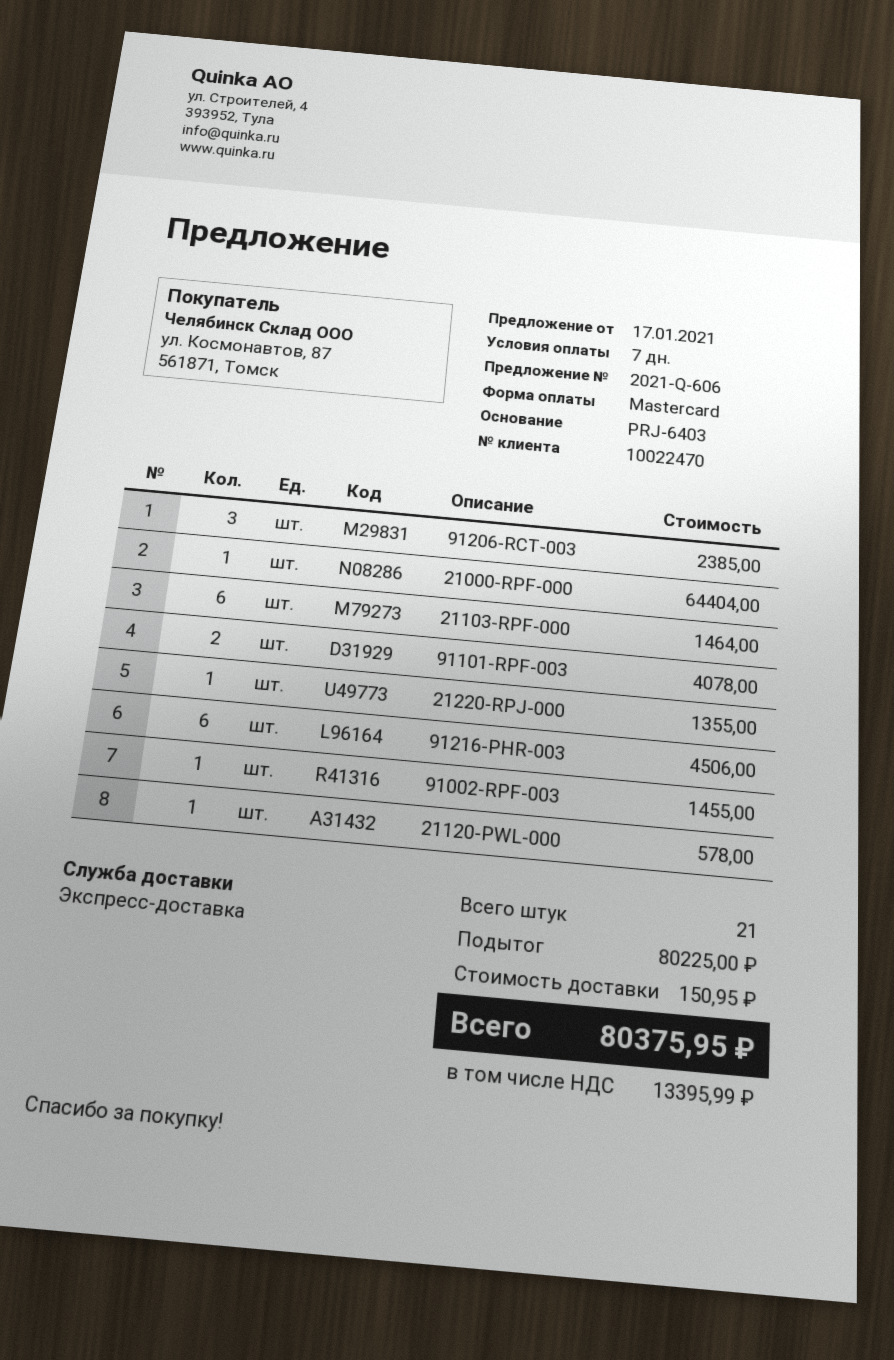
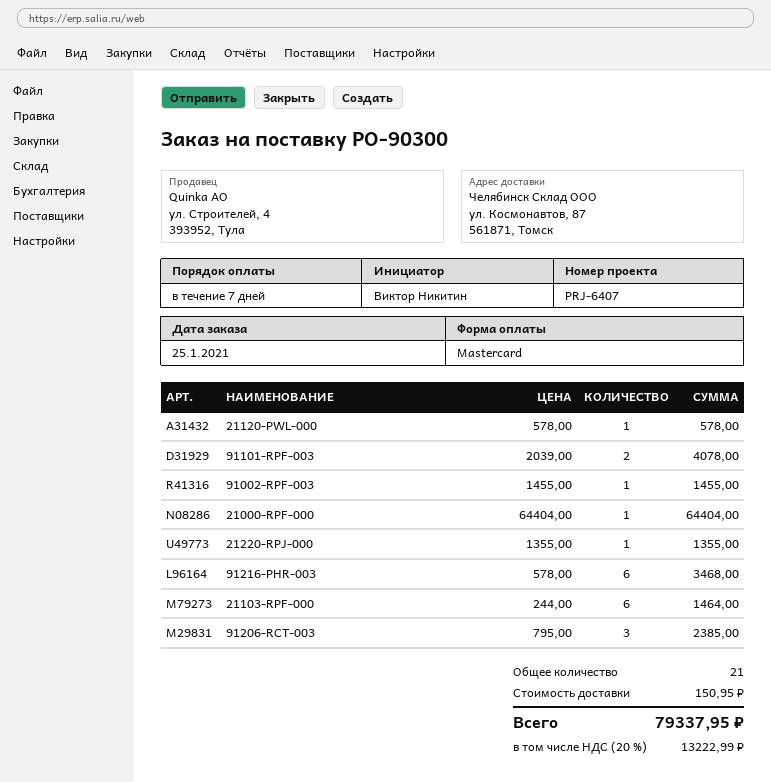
reference: PRJ-6403 -> PRJ-6407
91216-PHR-003: 6 for 4506.00 -> 6 for 3468.00
tax: 13395.99 -> 13222.99
total: 80375.95 -> 79337.95

